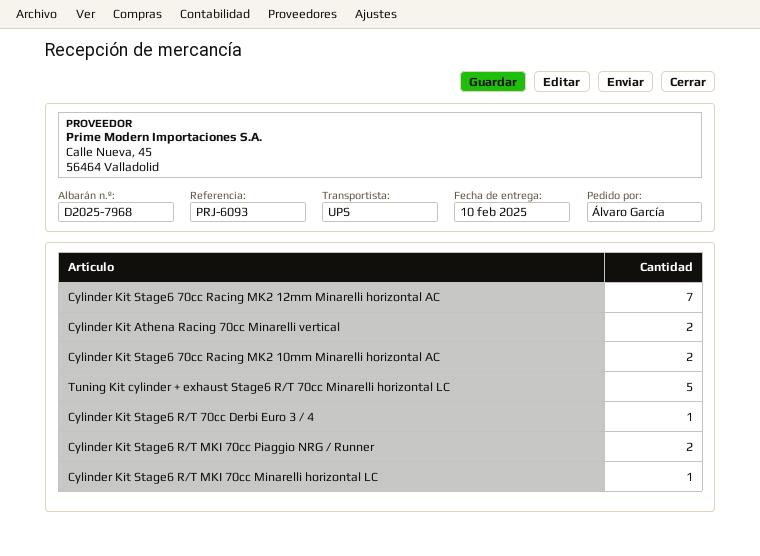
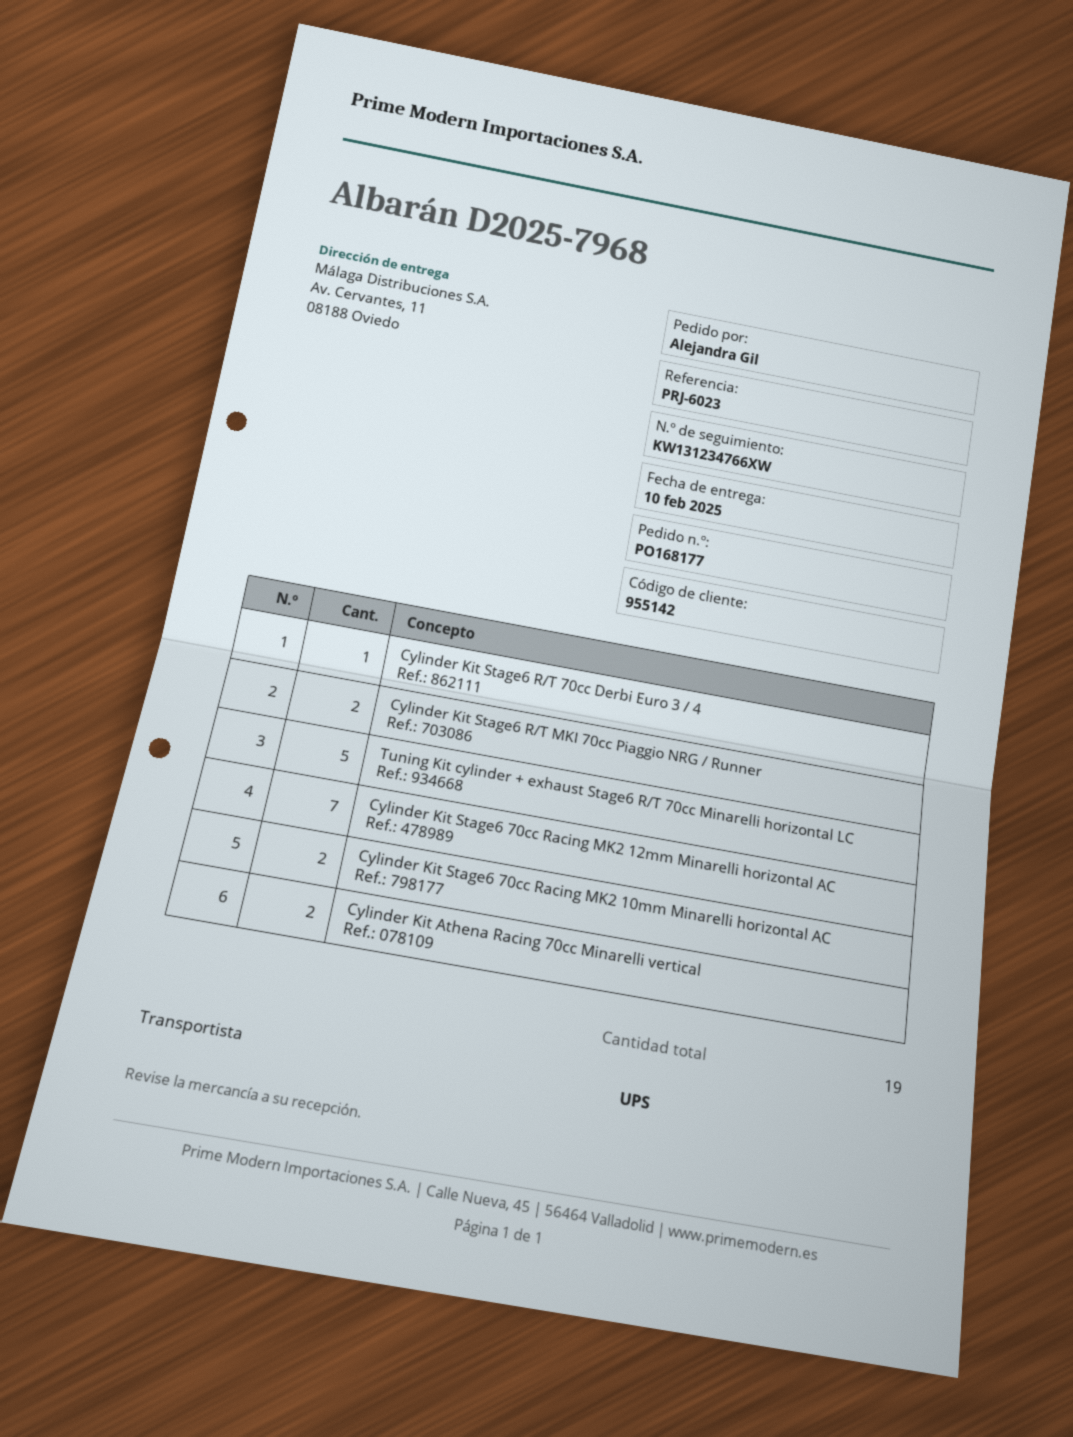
reference: PRJ-6093 -> PRJ-6023
ordered by: Álvaro García -> Alejandra Gil
Cylinder Kit Stage6 R/T MKI 70cc Minarelli horizontal LC: 1 -> none

